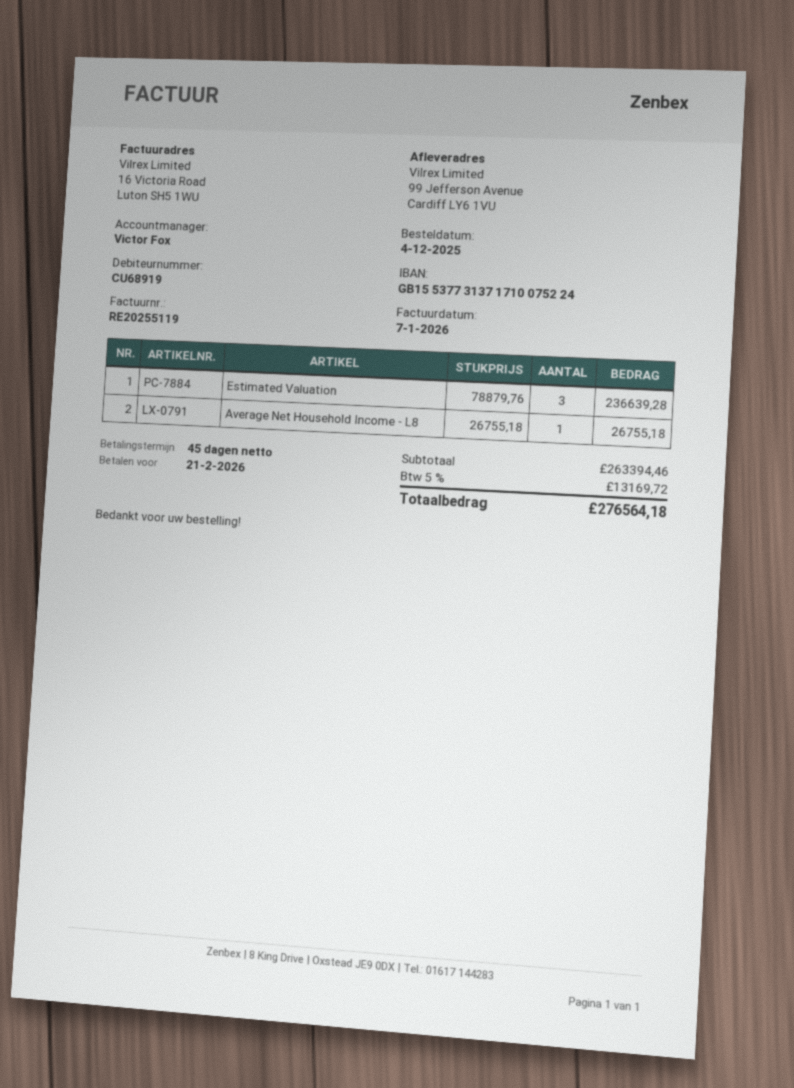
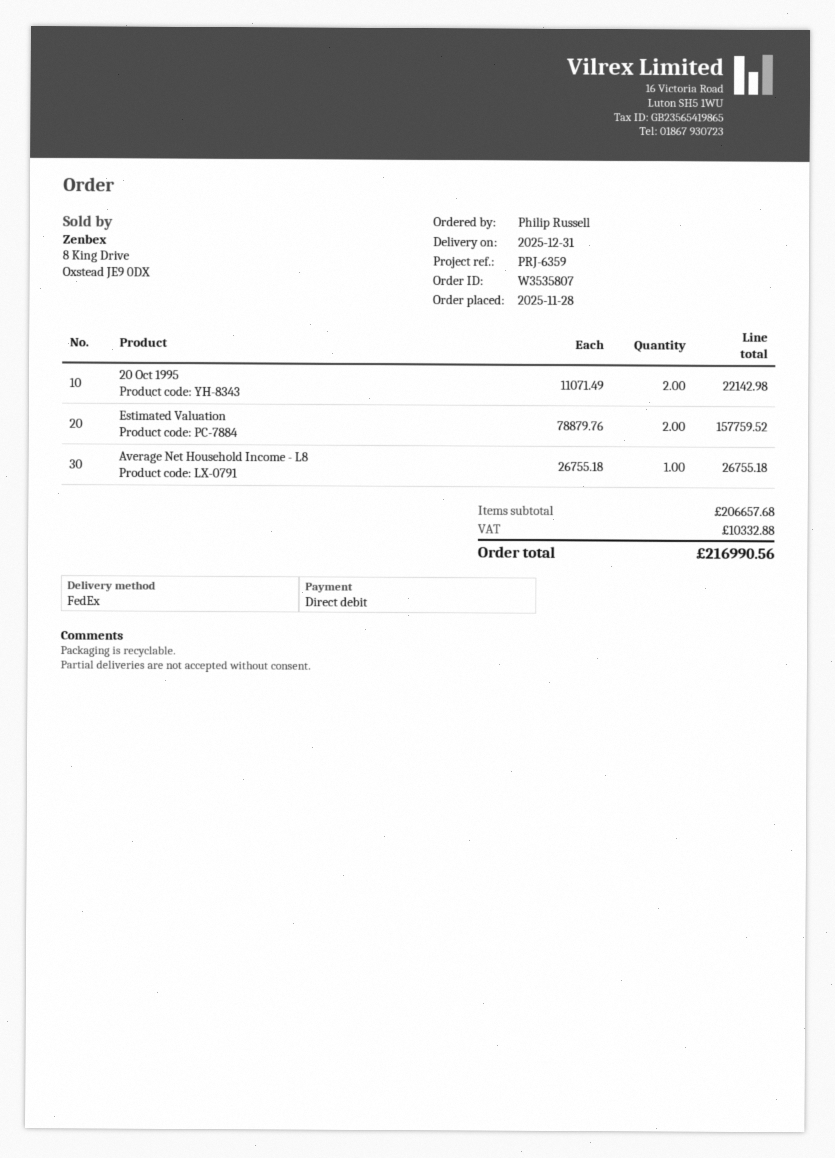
order date: 2025-12-04 -> 2025-11-28
Estimated Valuation: 3 x 78879.76 = 236639.28 -> 2 x 78879.76 = 157759.52
20 Oct 1995: none -> 2 x 11071.49 = 22142.98
subtotal: 263394.46 -> 206657.68
tax: 13169.72 -> 10332.88
total: 276564.18 -> 216990.56

